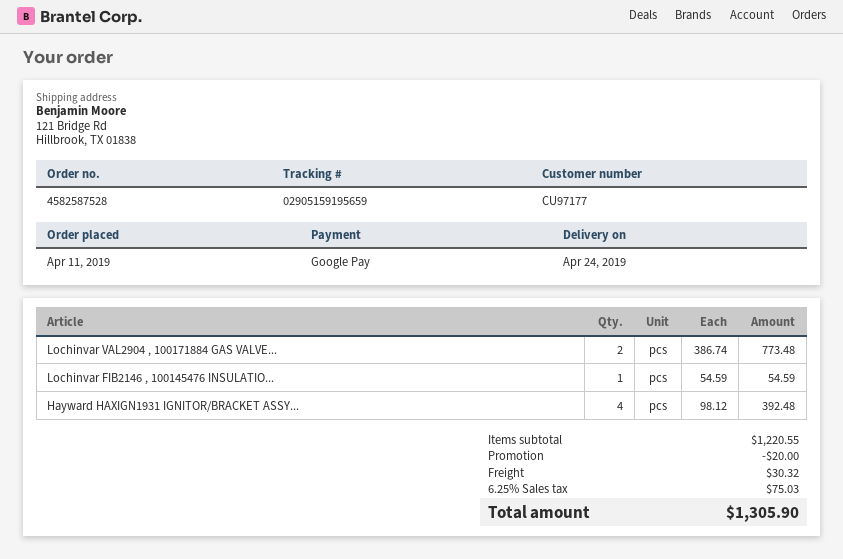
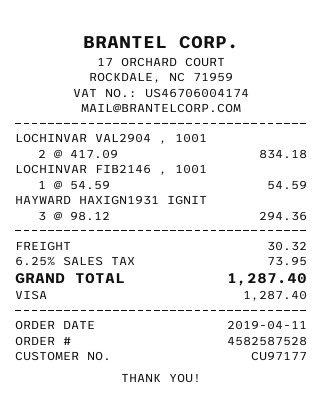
payment method: Google Pay -> Visa
Lochinvar VAL2904 , 100171884 GAS VALVE...: 2 x 386.74 = 773.48 -> 2 x 417.09 = 834.18
Hayward HAXIGN1931 IGNITOR/BRACKET ASSY...: 4 x 98.12 = 392.48 -> 3 x 98.12 = 294.36
discount: 20.00 -> none
tax: 6.25% = 75.03 -> 6.25% = 73.95
total: 1305.90 -> 1287.40

